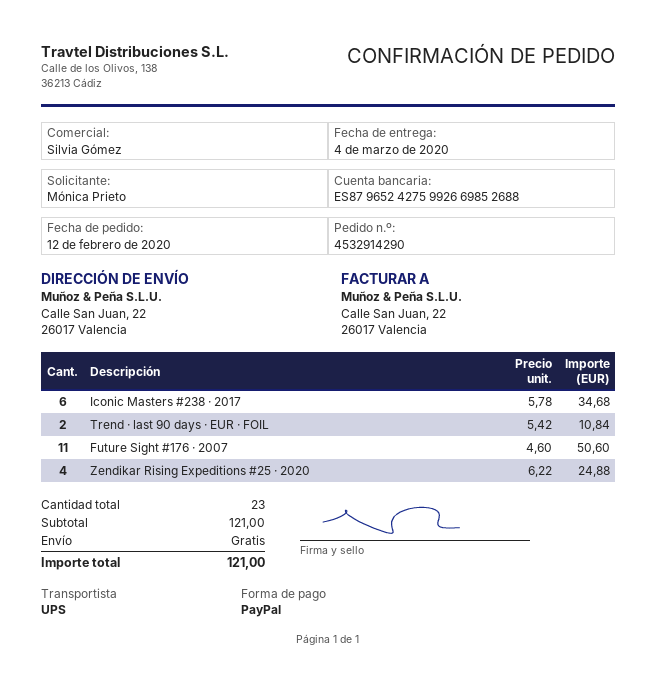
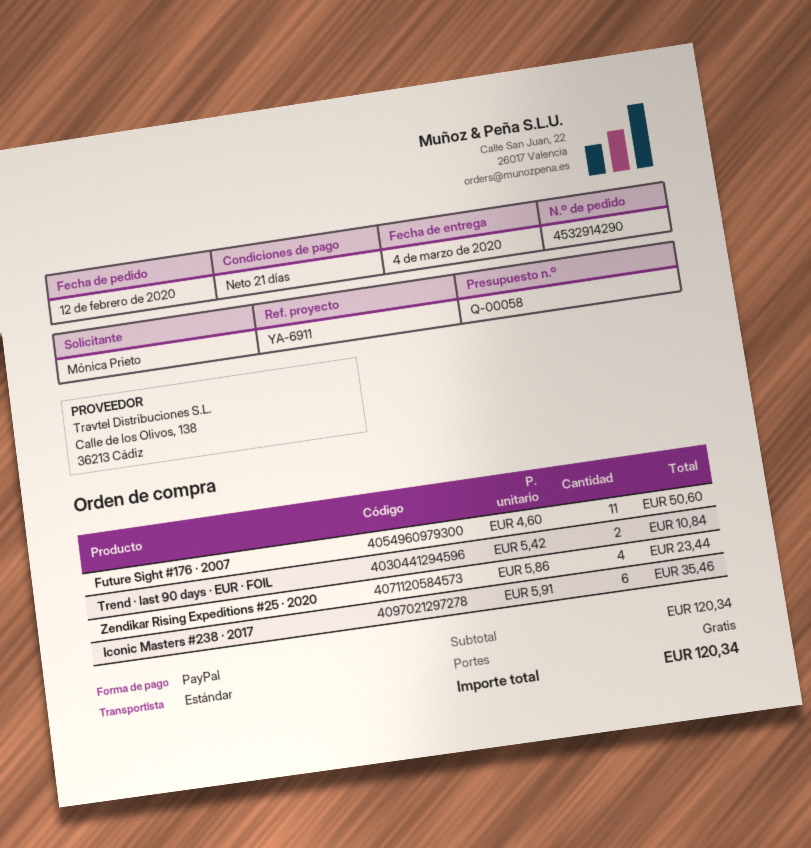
shipping method: UPS -> standard
Iconic Masters #238 · 2017: 6 x 5.78 = 34.68 -> 6 x 5.91 = 35.46
Zendikar Rising Expeditions #25 · 2020: 4 x 6.22 = 24.88 -> 4 x 5.86 = 23.44
subtotal: 121.00 -> 120.34
total: 121.00 -> 120.34

